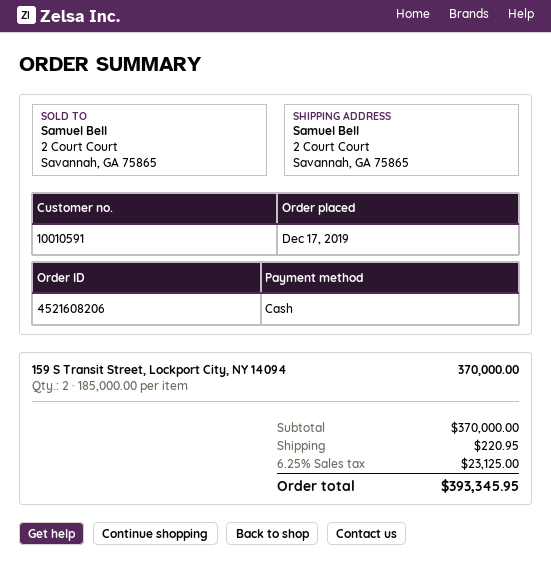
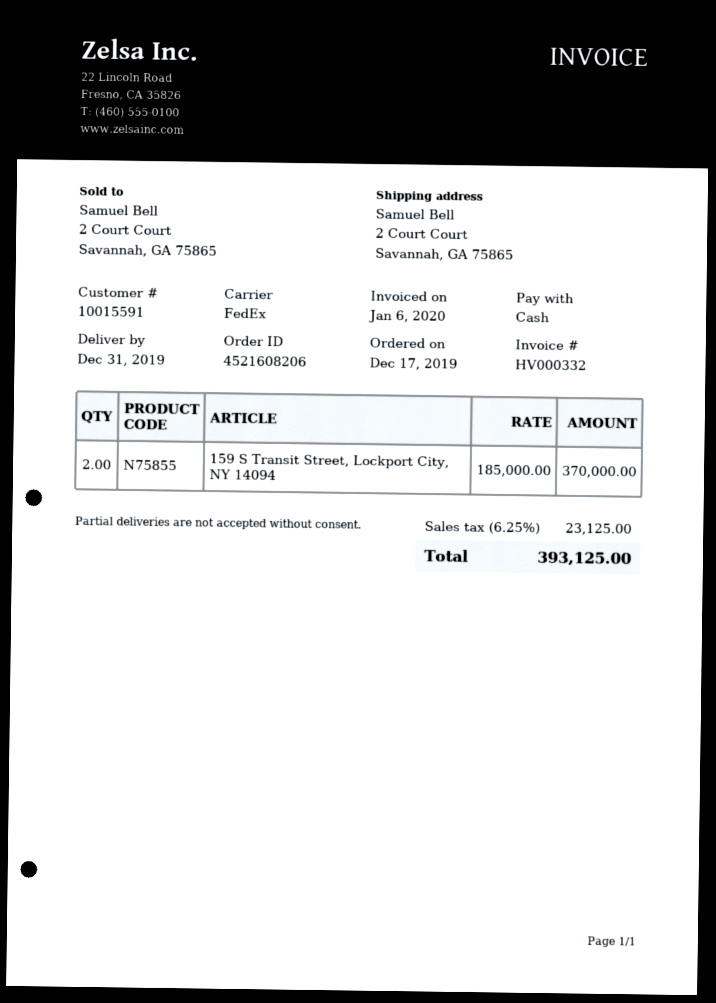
customer number: 10010591 -> 10015591
shipping: 220.95 -> none
total: 393345.95 -> 393125.00

